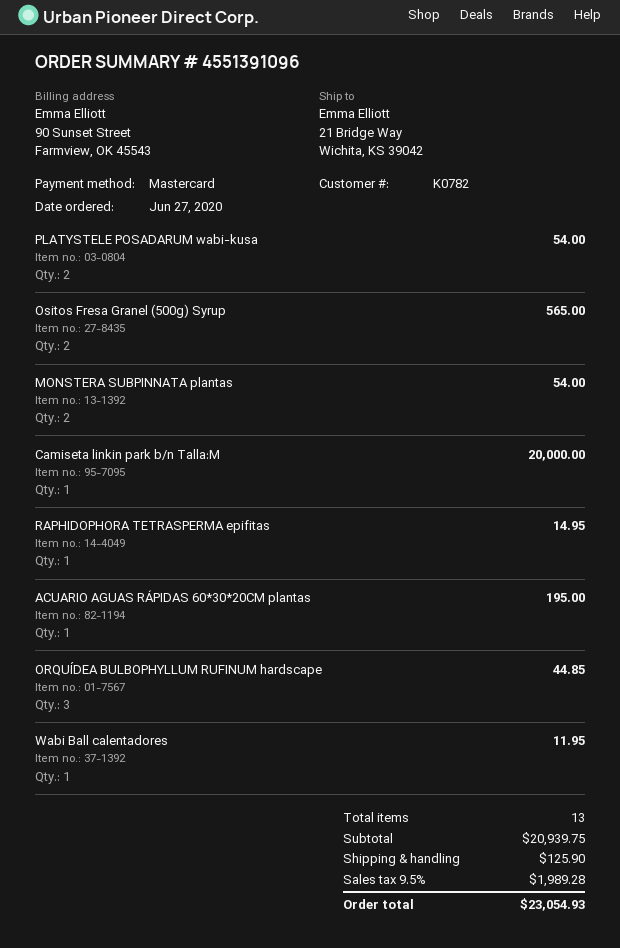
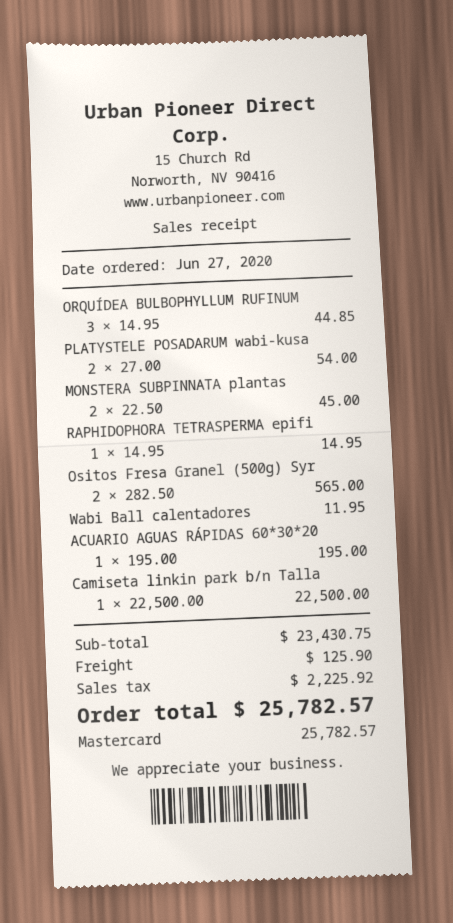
MONSTERA SUBPINNATA plantas: 2 for 54.00 -> 2 for 45.00
Camiseta linkin park b/n Talla:M: 1 for 20000.00 -> 1 for 22500.00
subtotal: 20939.75 -> 23430.75
tax: 1989.28 -> 2225.92
total: 23054.93 -> 25782.57

